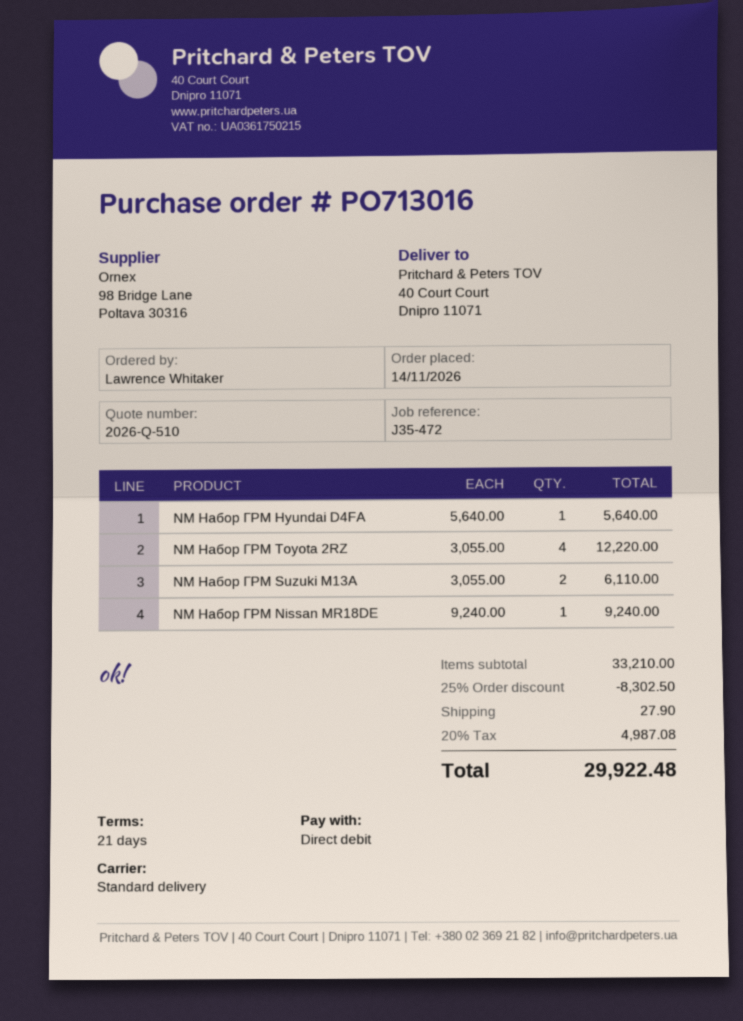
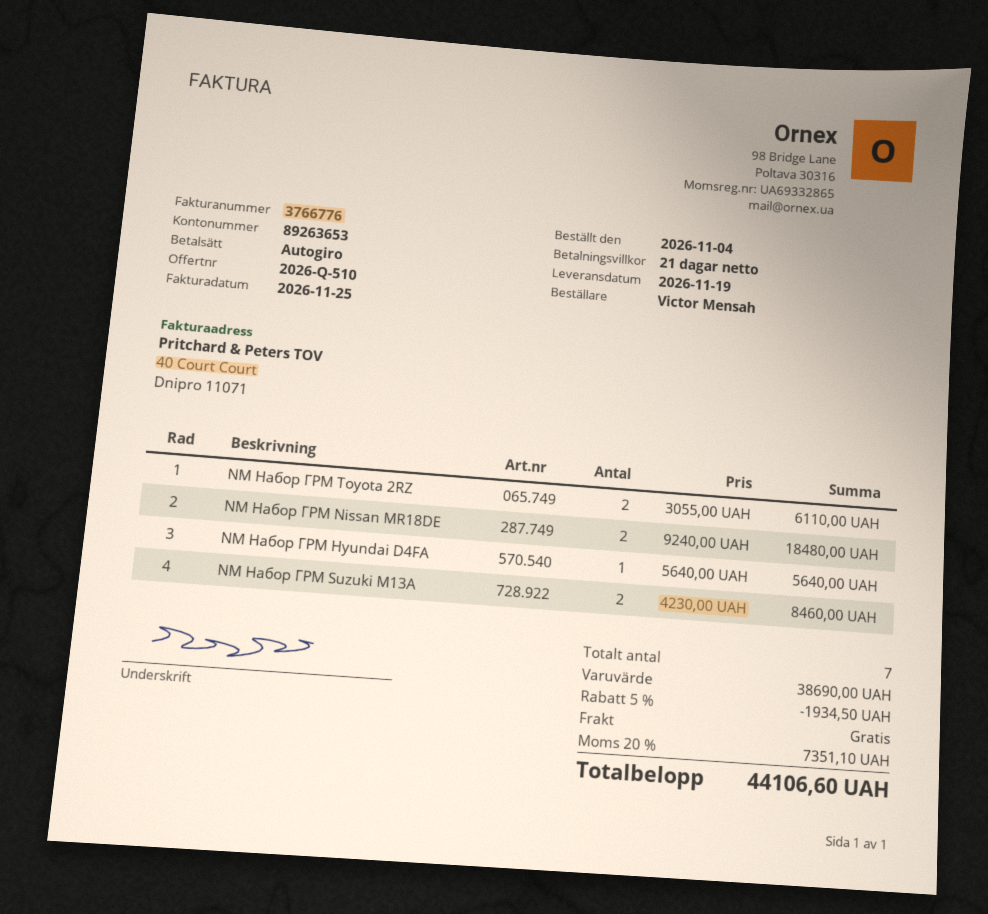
order date: 2026-11-14 -> 2026-11-04
ordered by: Lawrence Whitaker -> Victor Mensah
NM Набор ГРМ Toyota 2RZ: 4 x 3055.00 = 12220.00 -> 2 x 3055.00 = 6110.00
NM Набор ГРМ Suzuki M13A: 2 x 3055.00 = 6110.00 -> 2 x 4230.00 = 8460.00
NM Набор ГРМ Nissan MR18DE: 1 x 9240.00 = 9240.00 -> 2 x 9240.00 = 18480.00
subtotal: 33210.00 -> 38690.00
discount: 25% = 8302.50 -> 5% = 1934.50
shipping: 27.90 -> 0.00
tax: 20% = 4987.08 -> 20% = 7351.10
total: 29922.48 -> 44106.60

